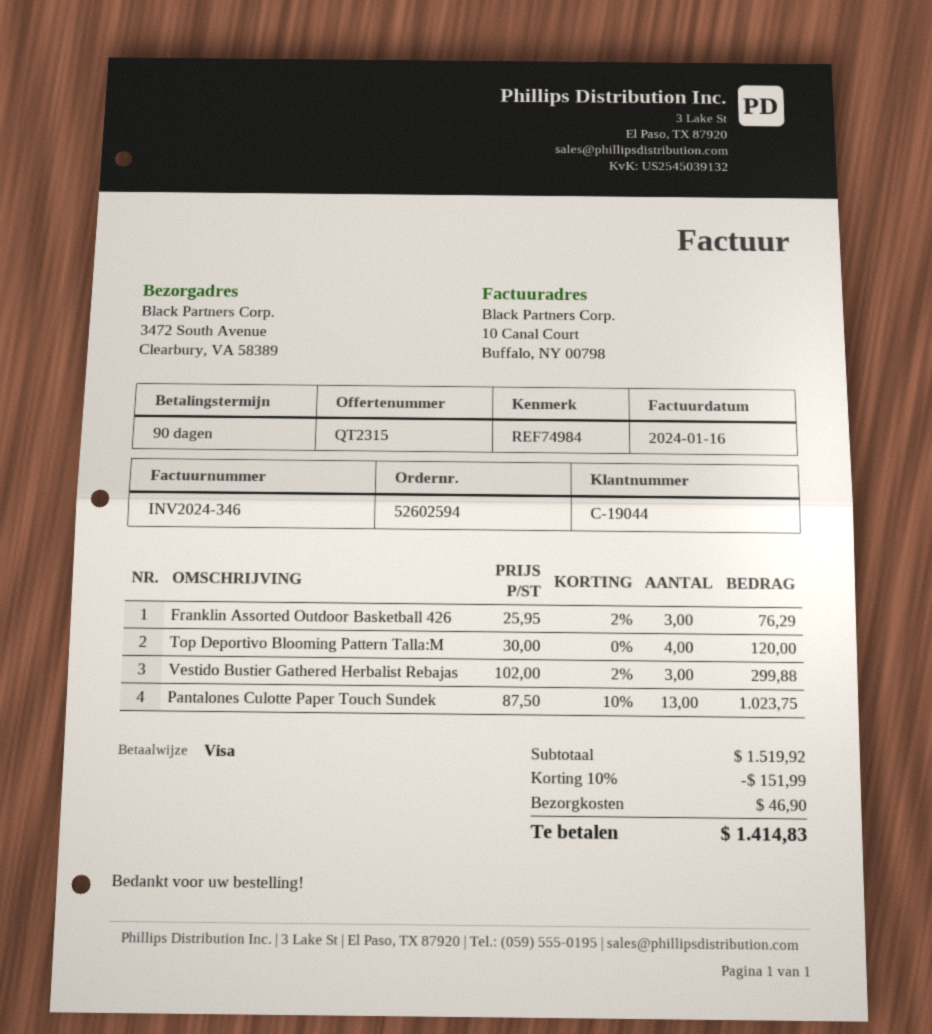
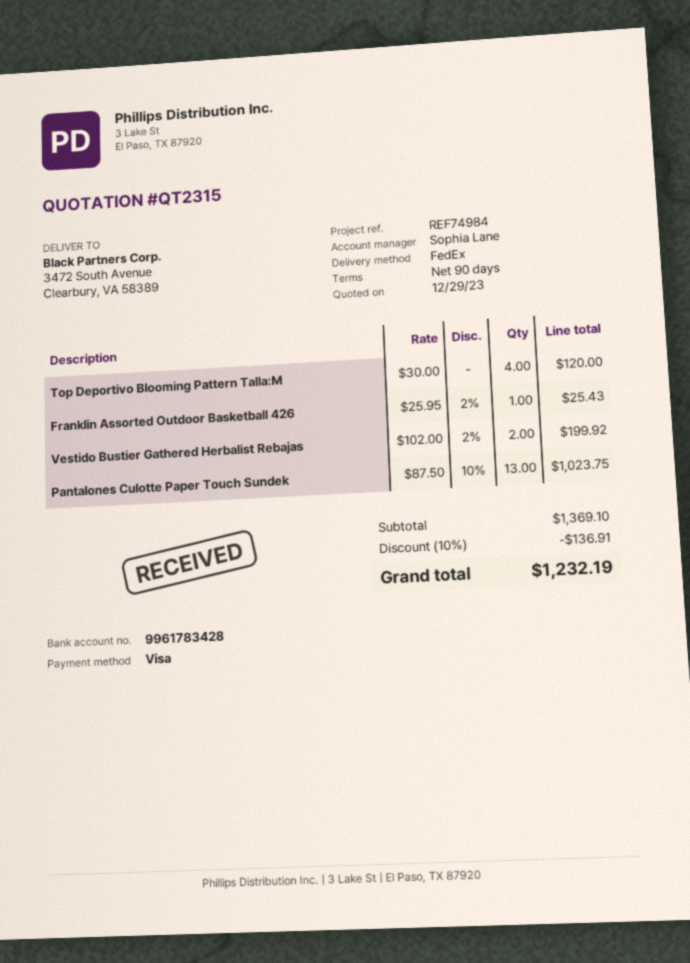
Franklin Assorted Outdoor Basketball 426: 3 x 25.95 - 2% = 76.29 -> 1 x 25.95 - 2% = 25.43
Vestido Bustier Gathered Herbalist Rebajas: 3 x 102.00 - 2% = 299.88 -> 2 x 102.00 - 2% = 199.92
subtotal: 1519.92 -> 1369.10
discount: 10% = 151.99 -> 10% = 136.91
shipping: 46.90 -> none
total: 1414.83 -> 1232.19

